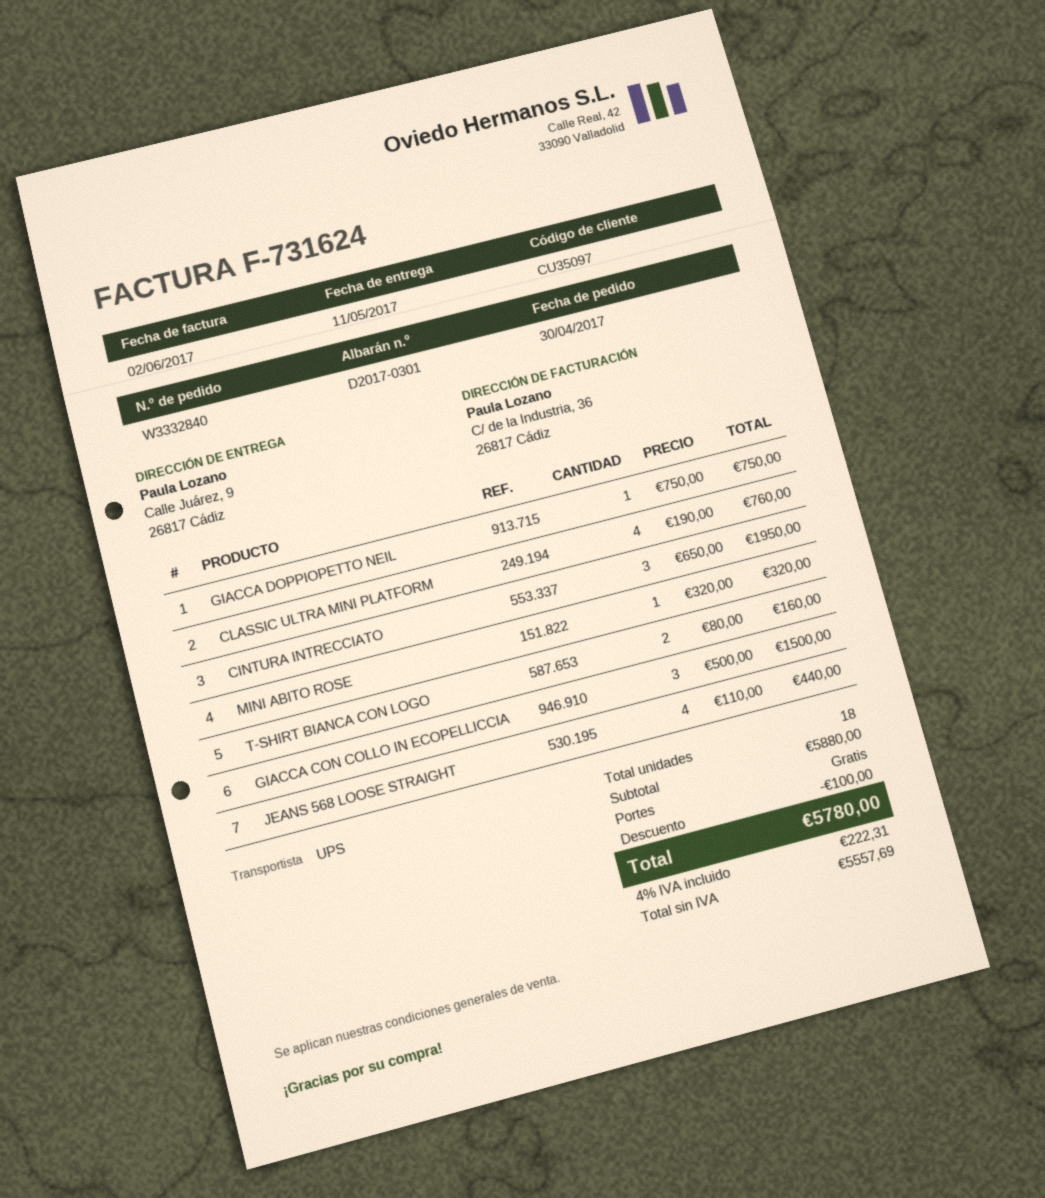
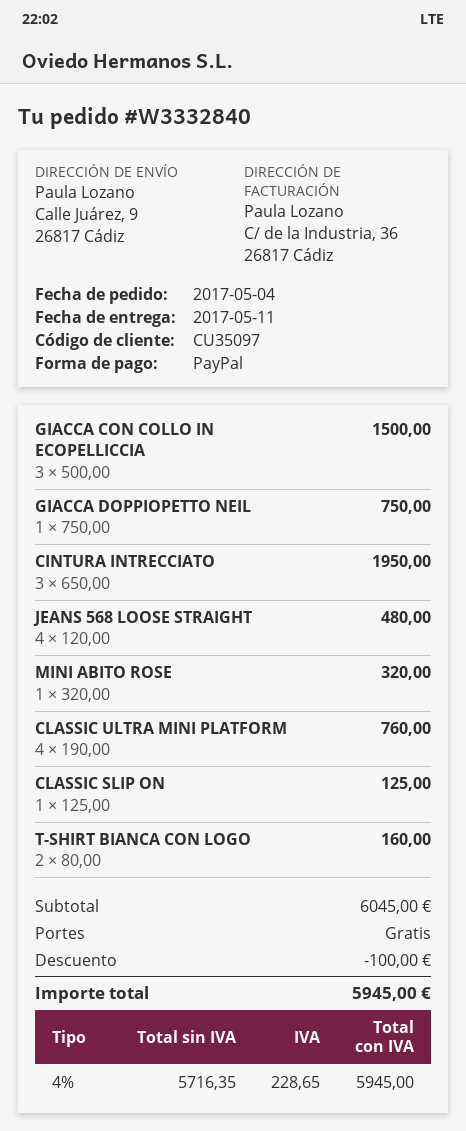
order date: 2017-04-30 -> 2017-05-04
JEANS 568 LOOSE STRAIGHT: 4 x 110.00 = 440.00 -> 4 x 120.00 = 480.00
CLASSIC SLIP ON: none -> 1 x 125.00 = 125.00
subtotal: 5880.00 -> 6045.00
net: 5557.69 -> 5716.35
tax: 4% = 222.31 -> 4% = 228.65
total: 5780.00 -> 5945.00

